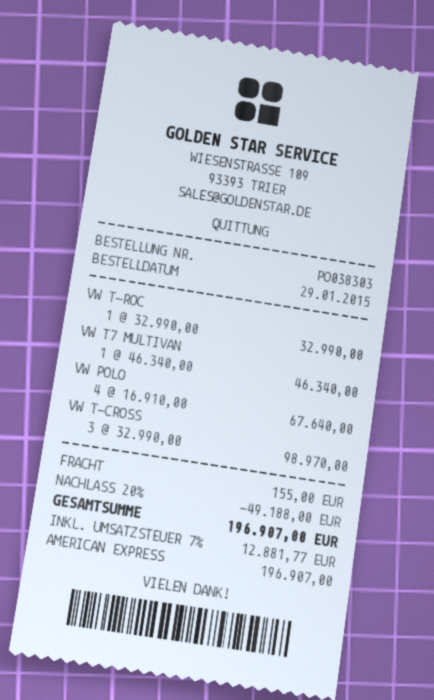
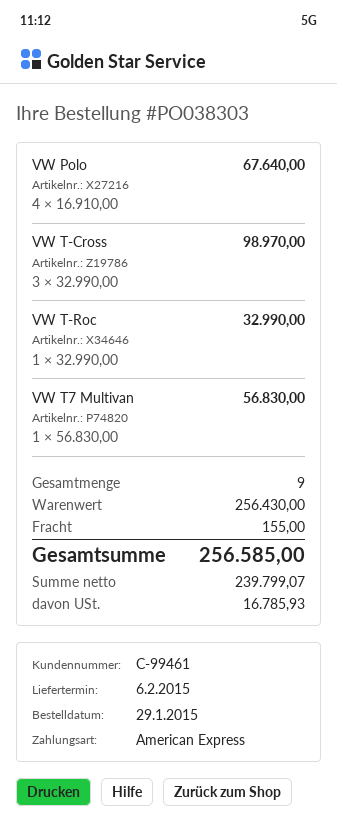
VW T7 MULTIVAN: 1 x 46340.00 = 46340.00 -> 1 x 56830.00 = 56830.00
discount: 20% = 49188.00 -> none
tax: 12881.77 -> 16785.93
total: 196907.00 -> 256585.00

